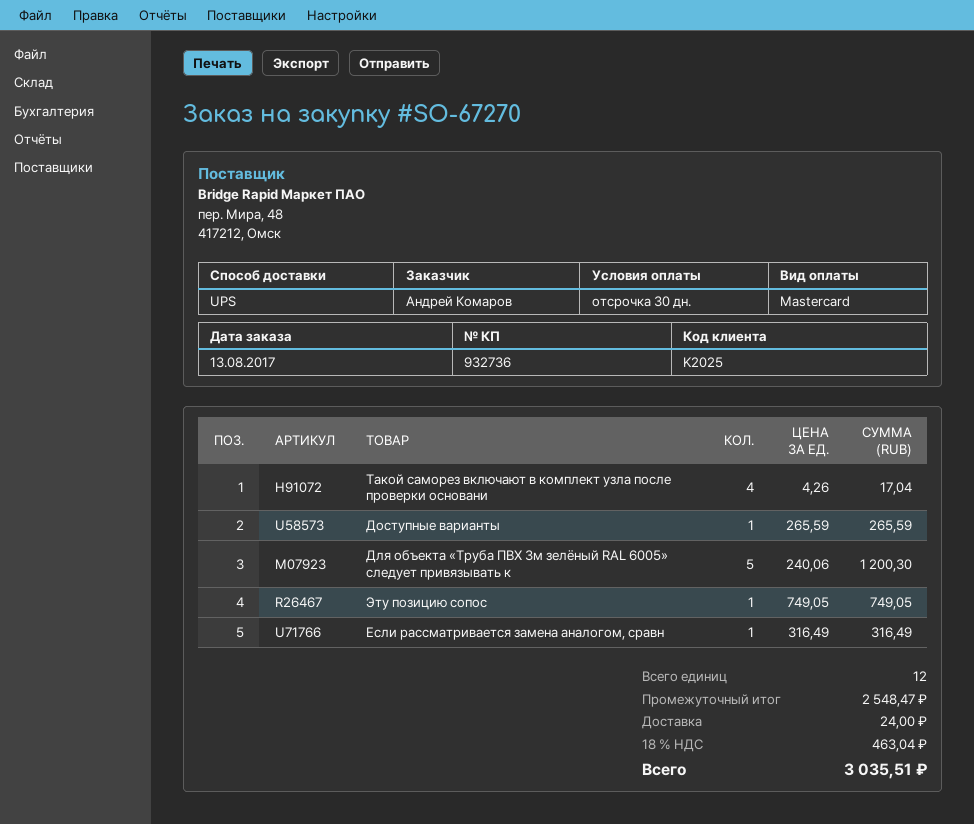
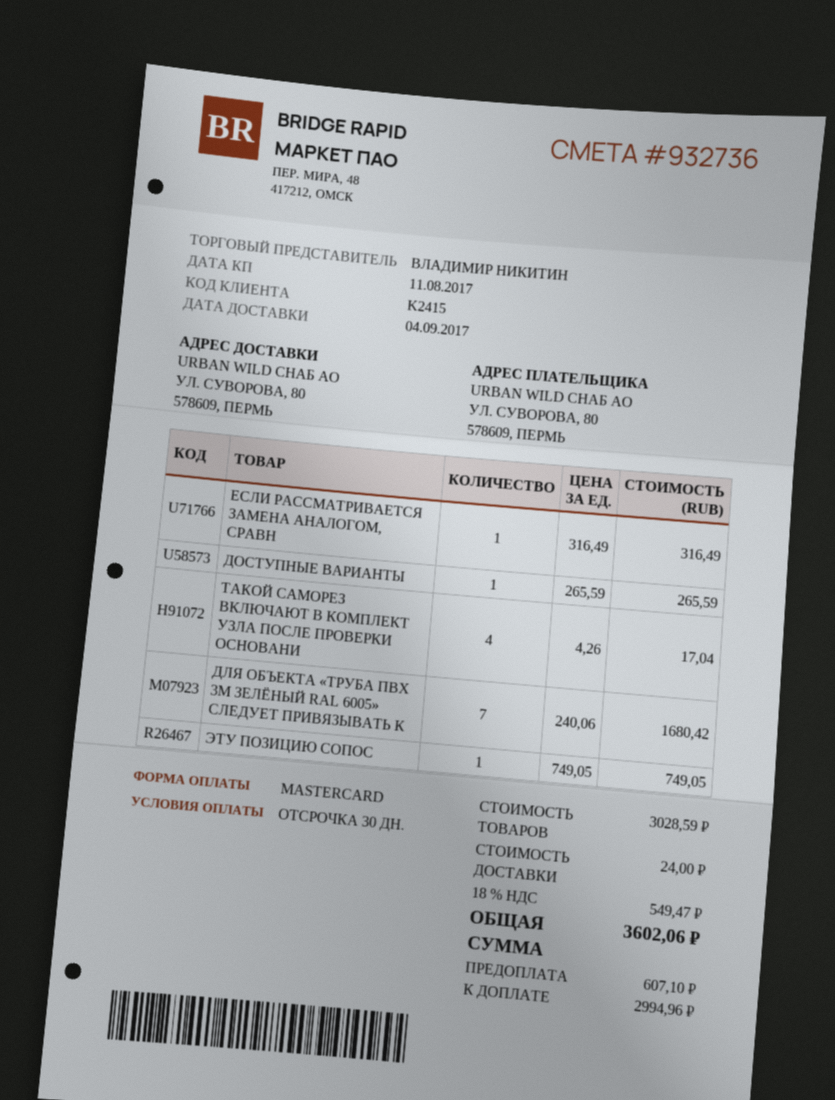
customer number: K2025 -> K2415
Для объекта «Труба ПВХ 3м зелёный RAL 6005» следует привязывать к: 5 x 240.06 = 1200.30 -> 7 x 240.06 = 1680.42
subtotal: 2548.47 -> 3028.59
tax: 18% = 463.04 -> 18% = 549.47
total: 3035.51 -> 3602.06

